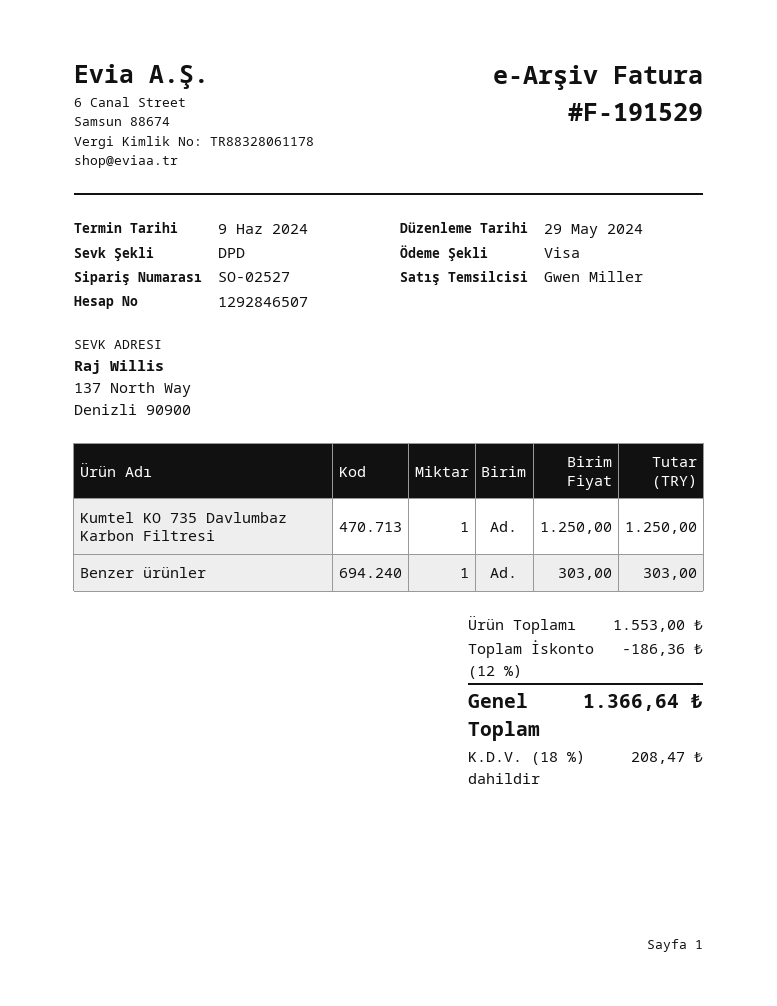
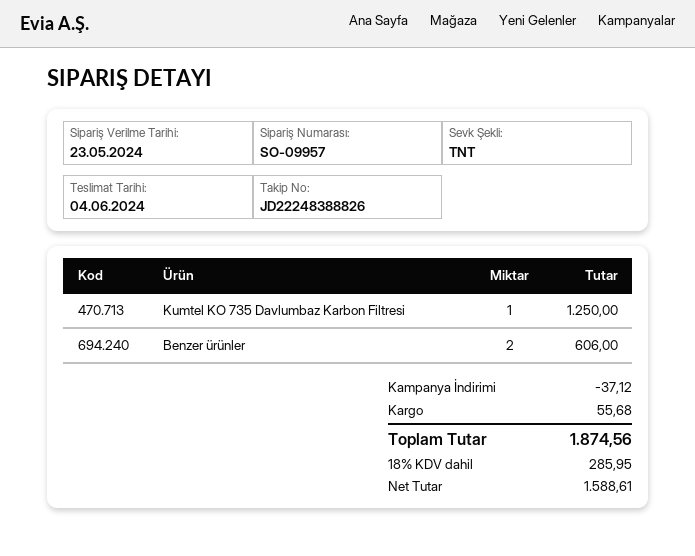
order number: SO-02527 -> SO-09957
delivery date: 2024-06-09 -> 2024-06-04
shipping method: DPD -> TNT
Benzer ürünler: 1 for 303.00 -> 2 for 606.00
discount: 186.36 -> 37.12
shipping: none -> 55.68
tax: 18% = 208.47 -> 18% = 285.95
total: 1366.64 -> 1874.56

